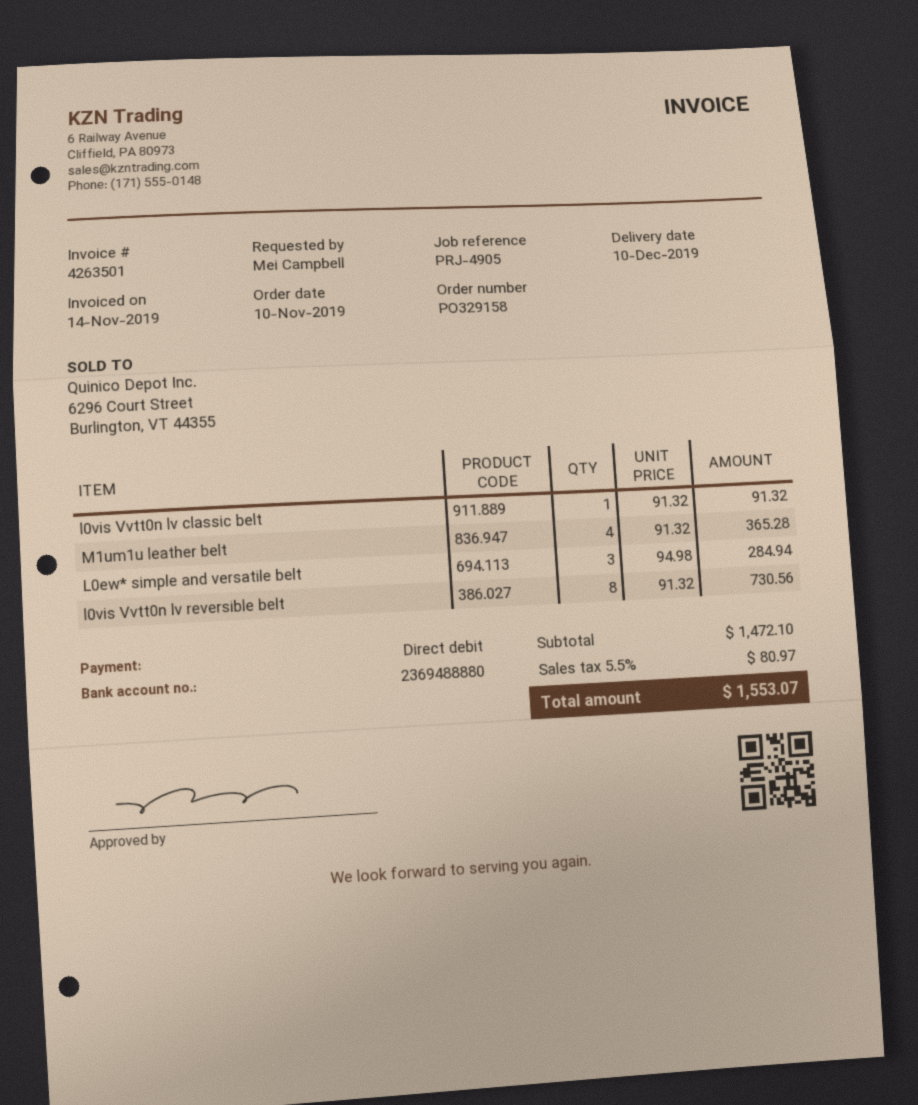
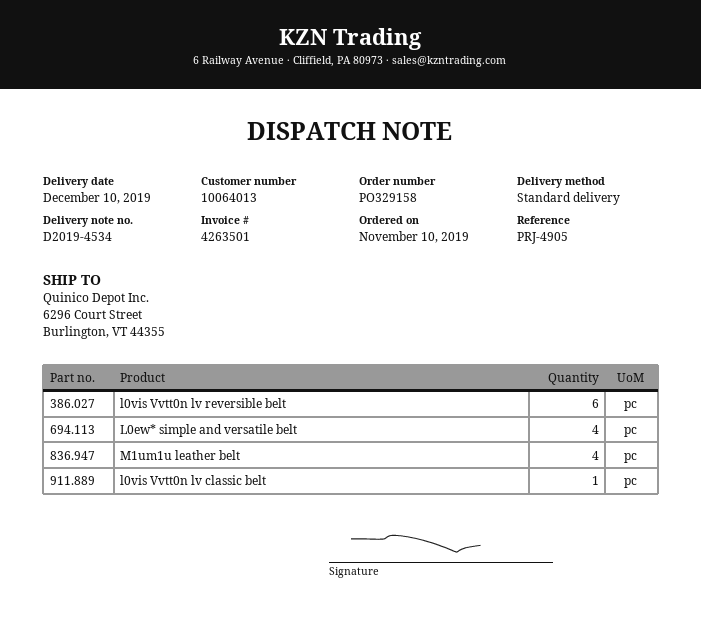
L0ew* simple and versatile belt: 3 -> 4
l0vis Vvtt0n lv reversible belt: 8 -> 6

